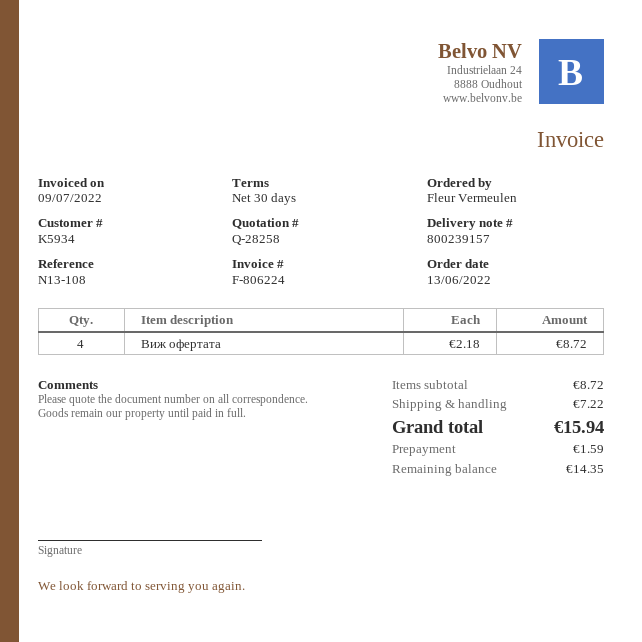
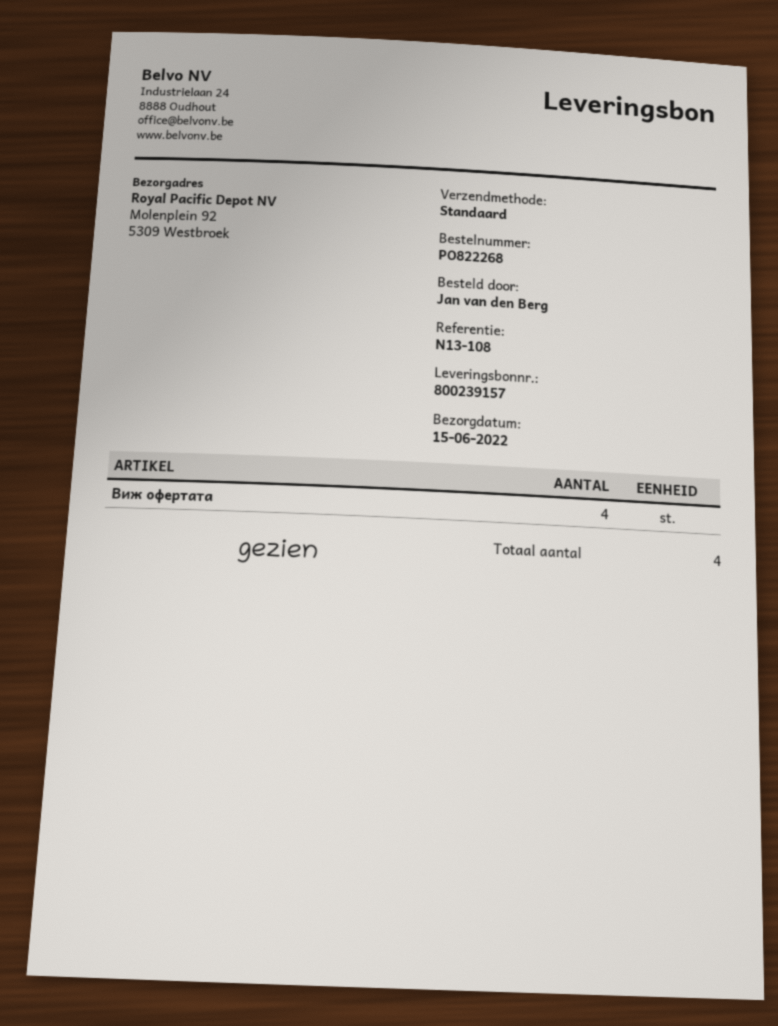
ordered by: Fleur Vermeulen -> Jan van den Berg

